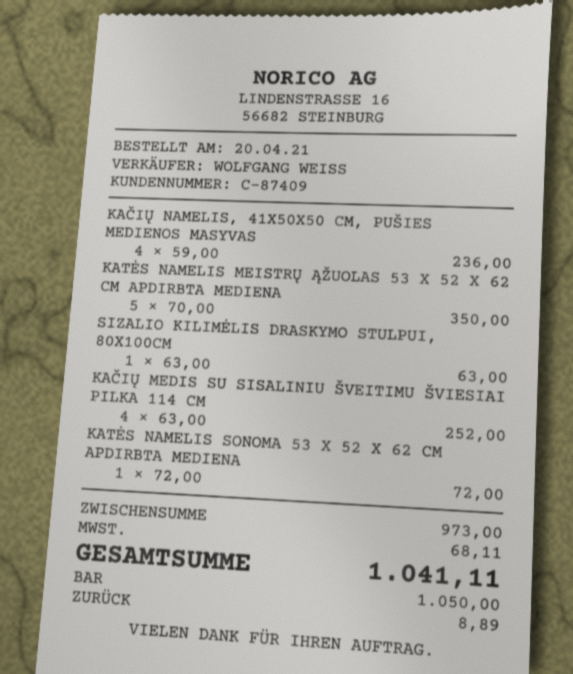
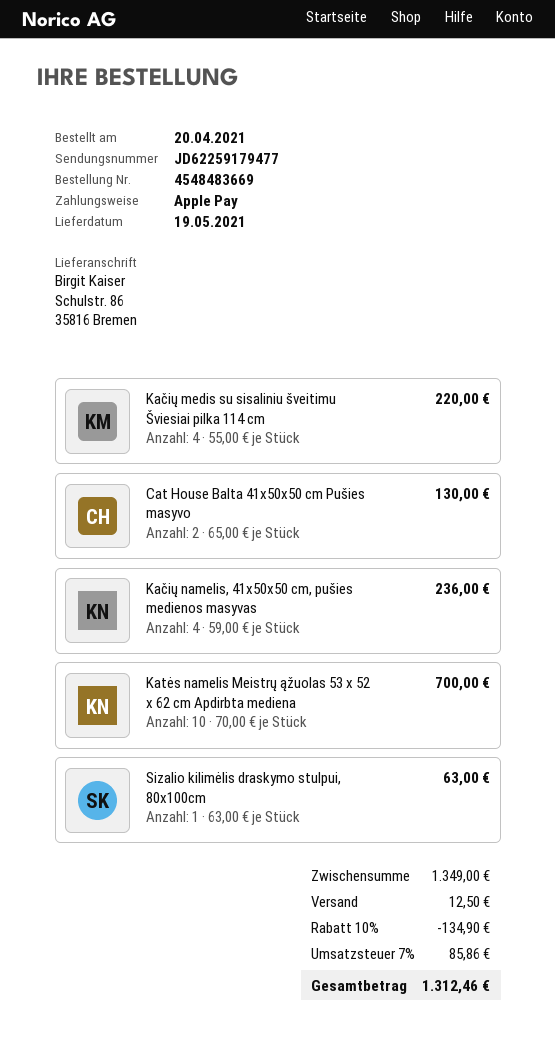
payment method: cash -> Apple Pay
KATĖS NAMELIS MEISTRŲ ĄŽUOLAS 53 X 52 X 62 CM APDIRBTA MEDIENA: 5 x 70.00 = 350.00 -> 10 x 70.00 = 700.00
KAČIŲ MEDIS SU SISALINIU ŠVEITIMU ŠVIESIAI PILKA 114 CM: 4 x 63.00 = 252.00 -> 4 x 55.00 = 220.00
KATĖS NAMELIS SONOMA 53 X 52 X 62 CM APDIRBTA MEDIENA: 1 x 72.00 = 72.00 -> none
Cat House Balta 41x50x50 cm Pušies masyvo: none -> 2 x 65.00 = 130.00
subtotal: 973.00 -> 1349.00
discount: none -> 10% = 134.90
shipping: none -> 12.50
tax: 68.11 -> 85.86
total: 1041.11 -> 1312.46

